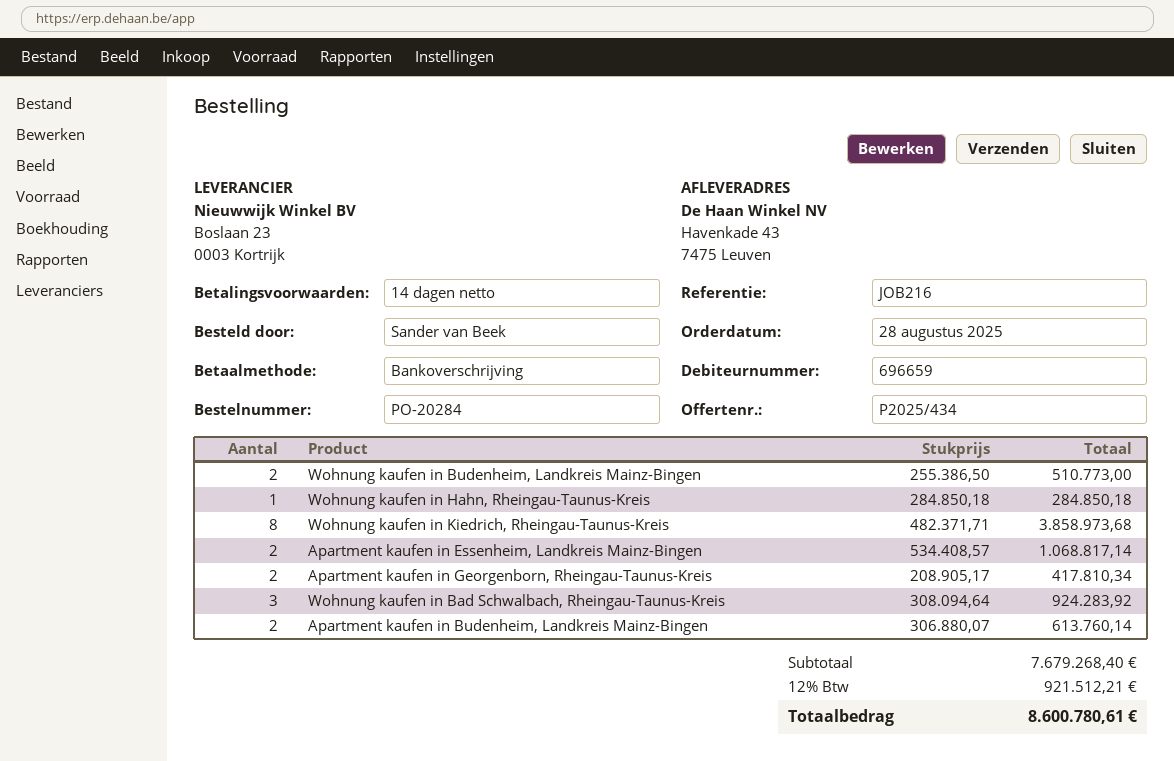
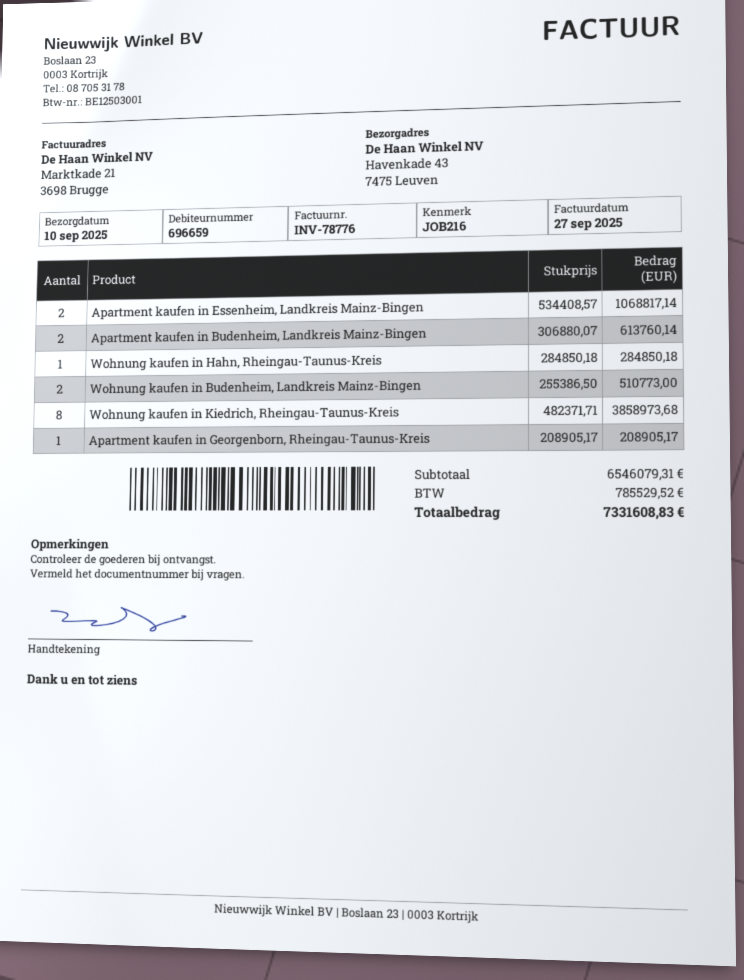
Apartment kaufen in Georgenborn, Rheingau-Taunus-Kreis: 2 x 208905.17 = 417810.34 -> 1 x 208905.17 = 208905.17
Wohnung kaufen in Bad Schwalbach, Rheingau-Taunus-Kreis: 3 x 308094.64 = 924283.92 -> none
subtotal: 7679268.40 -> 6546079.31
tax: 921512.21 -> 785529.52
total: 8600780.61 -> 7331608.83

